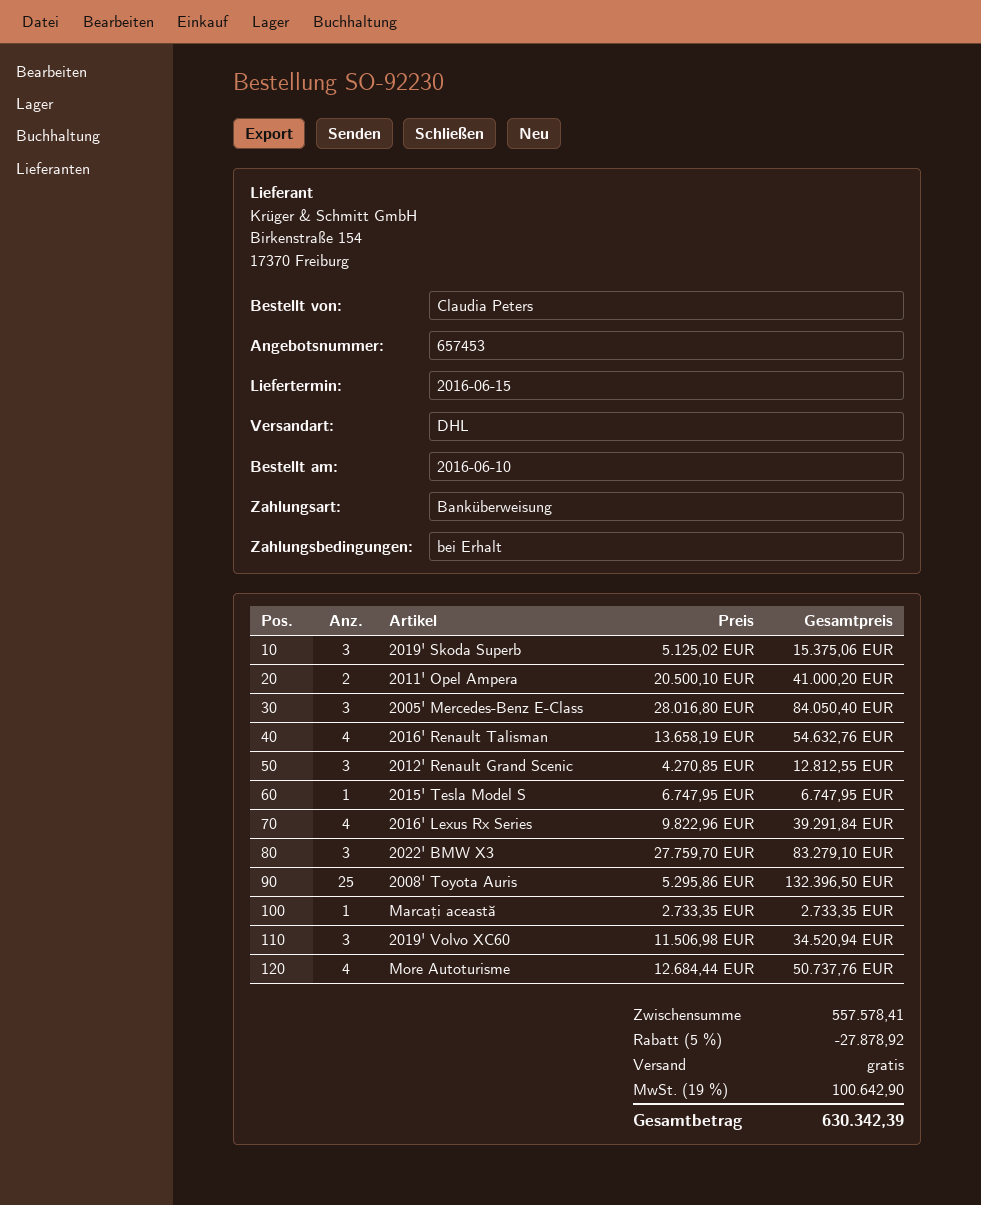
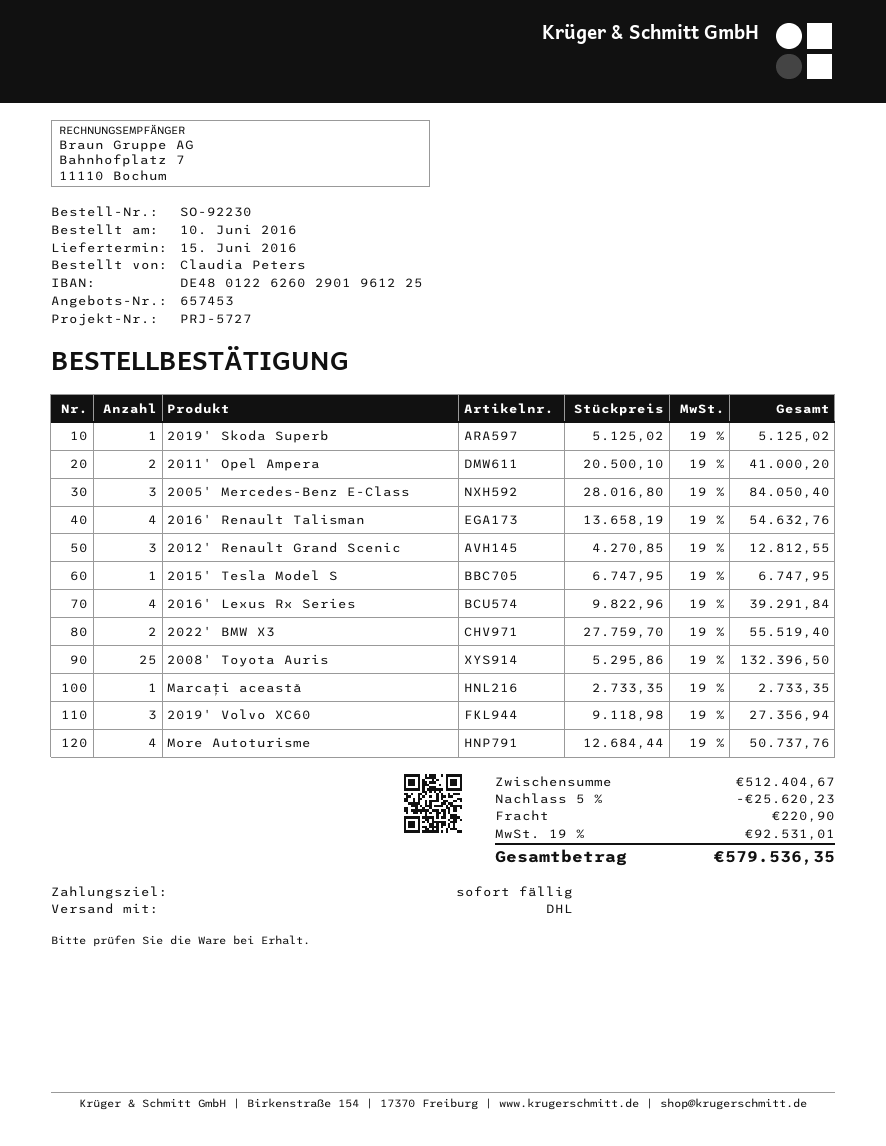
2019' Skoda Superb: 3 x 5125.02 = 15375.06 -> 1 x 5125.02 = 5125.02
2022' BMW X3: 3 x 27759.70 = 83279.10 -> 2 x 27759.70 = 55519.40
2019' Volvo XC60: 3 x 11506.98 = 34520.94 -> 3 x 9118.98 = 27356.94
subtotal: 557578.41 -> 512404.67
discount: 5% = 27878.92 -> 5% = 25620.23
shipping: 0.00 -> 220.90
tax: 19% = 100642.90 -> 19% = 92531.01
total: 630342.39 -> 579536.35

